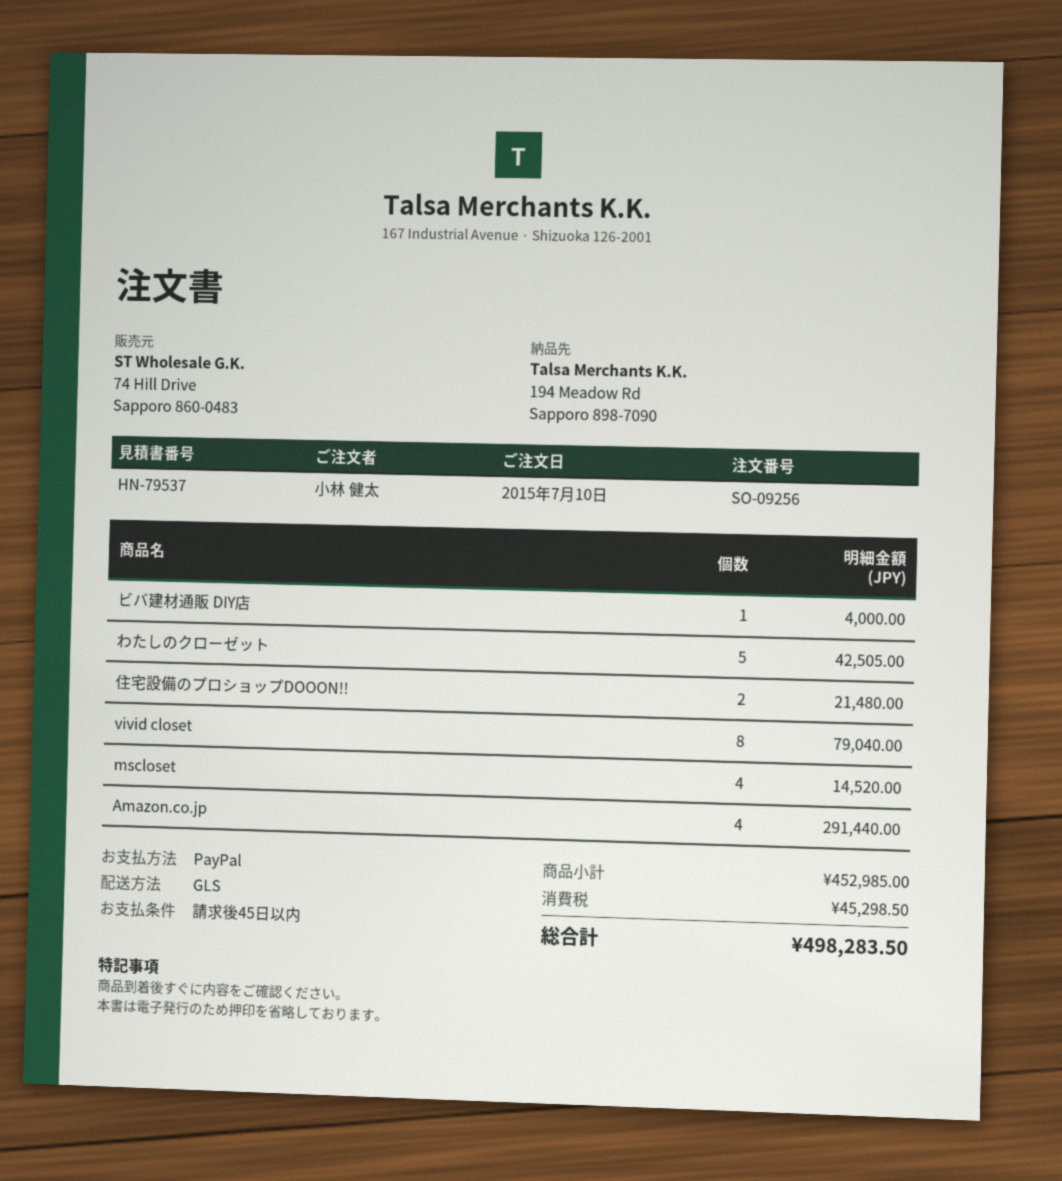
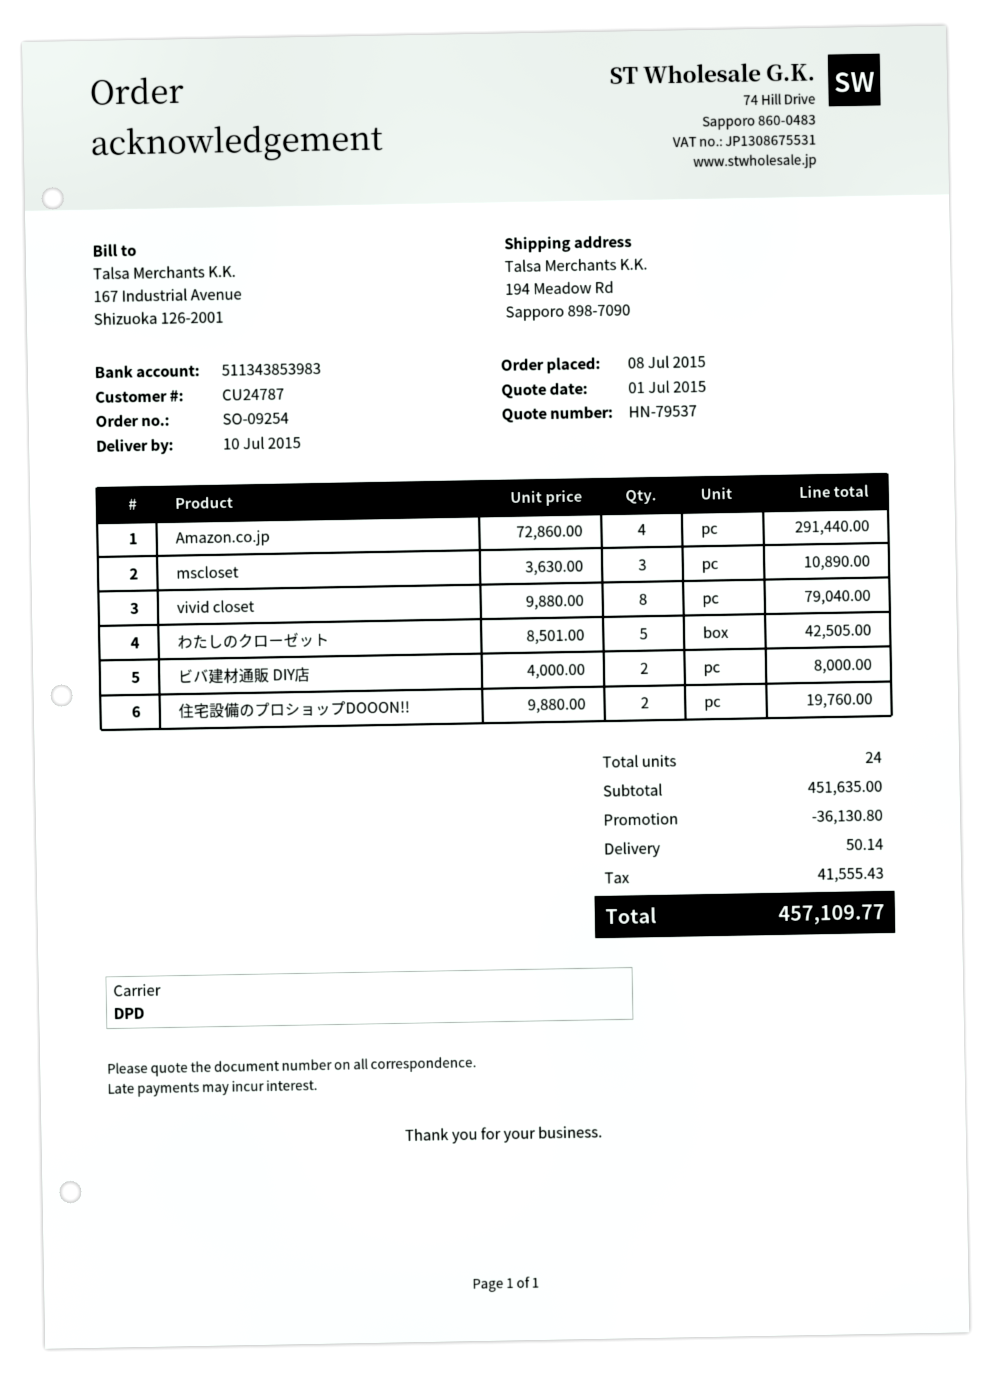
order number: SO-09256 -> SO-09254
order date: 2015-07-10 -> 2015-07-08
shipping method: GLS -> DPD
ビバ建材通販 DIY店: 1 for 4000.00 -> 2 for 8000.00
住宅設備のプロショップDOOON!!: 2 for 21480.00 -> 2 for 19760.00
mscloset: 4 for 14520.00 -> 3 for 10890.00
subtotal: 452985.00 -> 451635.00
discount: none -> 36130.80
shipping: none -> 50.14
tax: 45298.50 -> 41555.43
total: 498283.50 -> 457109.77

